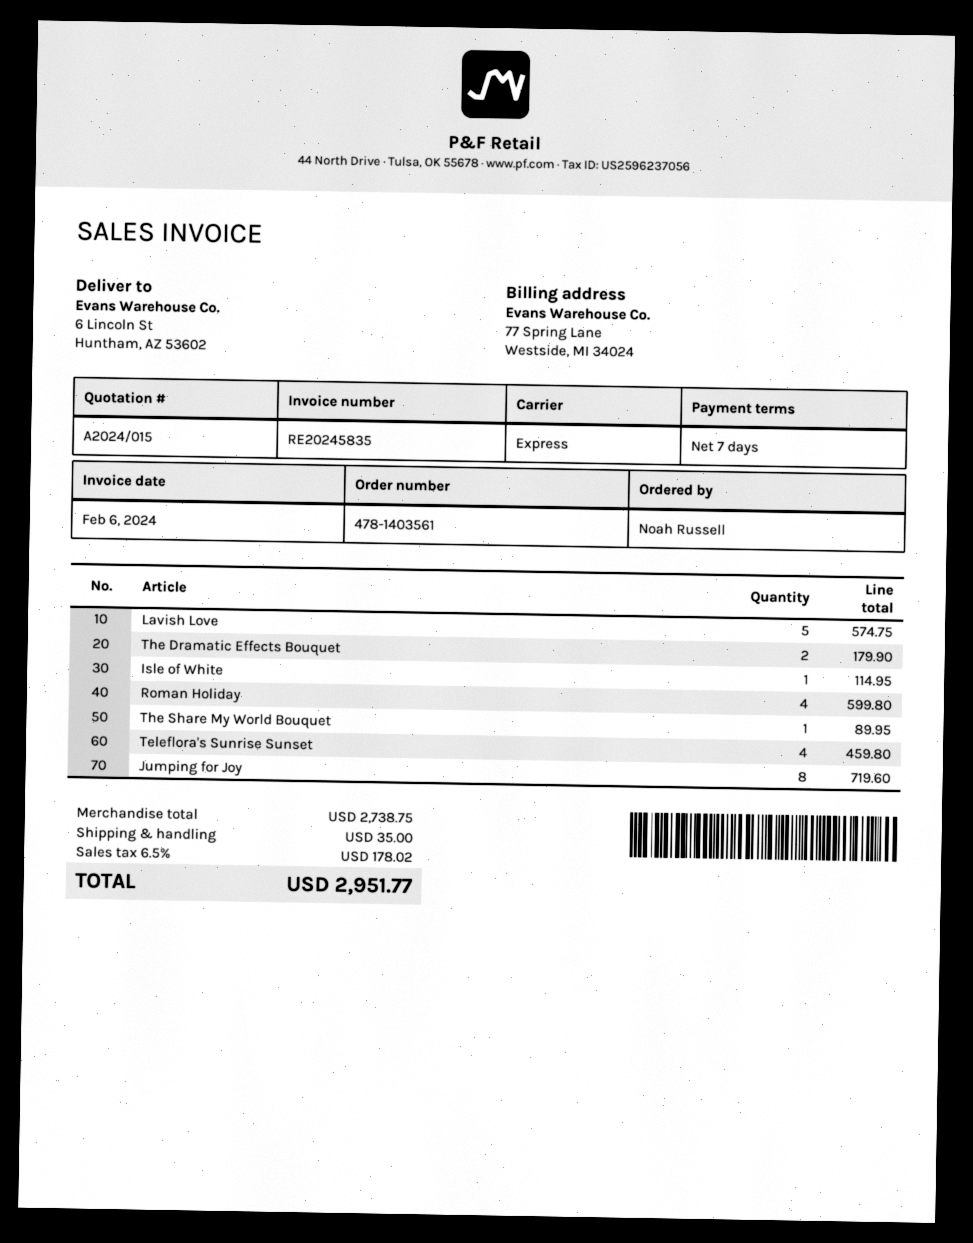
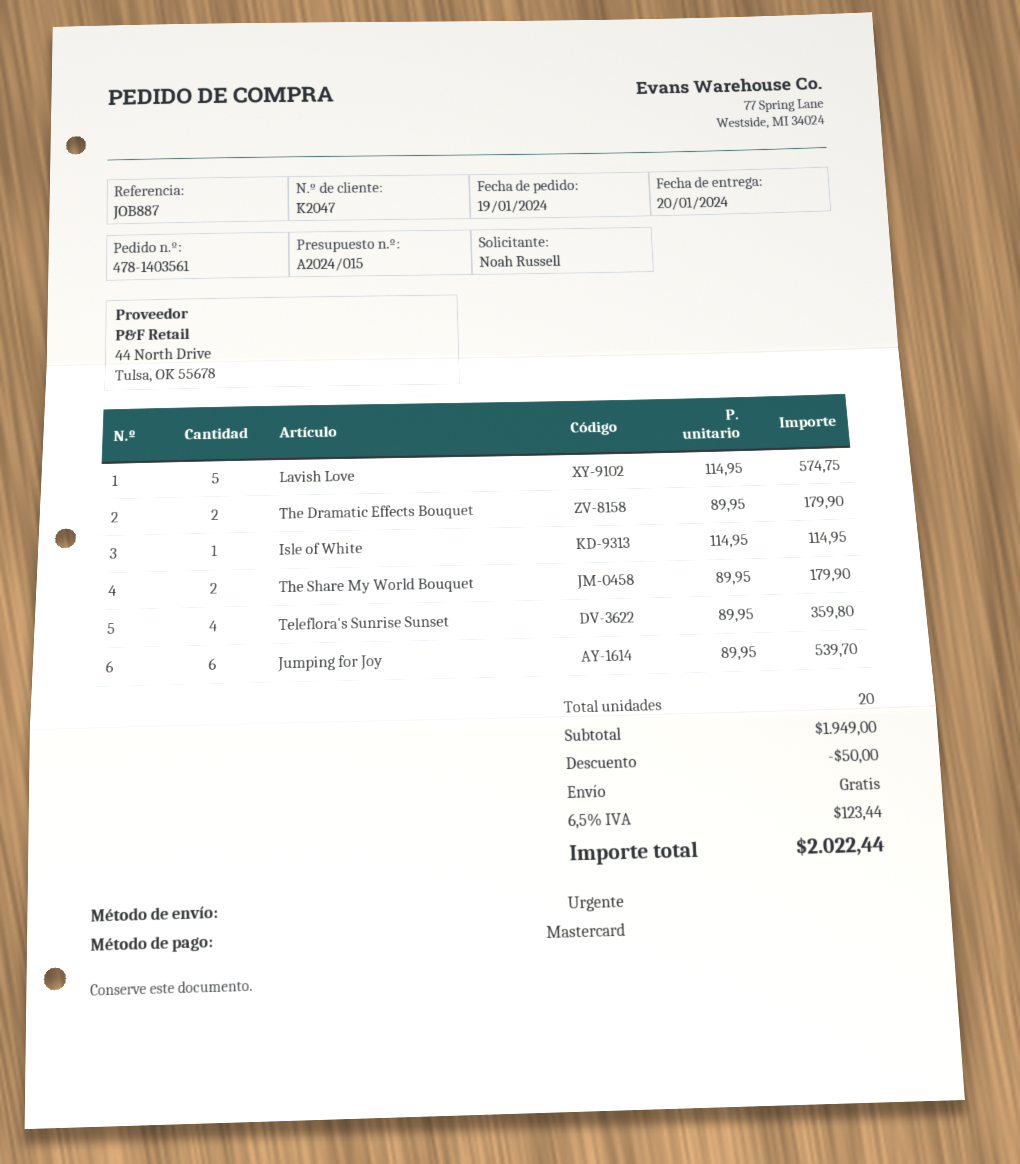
Roman Holiday: 4 for 599.80 -> none
The Share My World Bouquet: 1 for 89.95 -> 2 for 179.90
Teleflora's Sunrise Sunset: 4 for 459.80 -> 4 for 359.80
Jumping for Joy: 8 for 719.60 -> 6 for 539.70
subtotal: 2738.75 -> 1949.00
discount: none -> 50.00
shipping: 35.00 -> 0.00
tax: 6.5% = 178.02 -> 6.5% = 123.44
total: 2951.77 -> 2022.44

